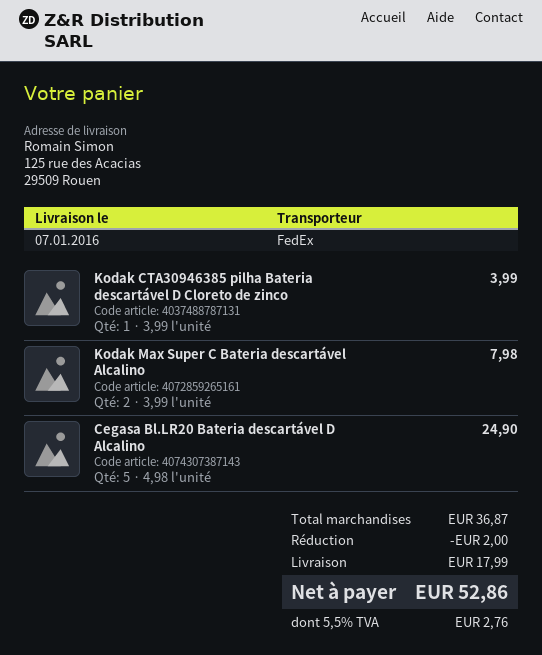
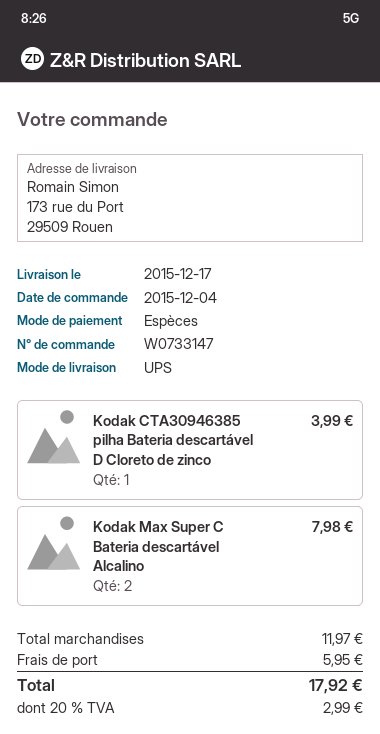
delivery date: 2016-01-07 -> 2015-12-17
shipping method: FedEx -> UPS
ship to: 125 rue des Acacias, 29509 Rouen -> 173 rue du Port, 29509 Rouen
Cegasa Bl.LR20 Bateria descartável D Alcalino: 5 for 24.90 -> none
subtotal: 36.87 -> 11.97
discount: 2.00 -> none
shipping: 17.99 -> 5.95
tax: 5.5% = 2.76 -> 20% = 2.99
total: 52.86 -> 17.92

